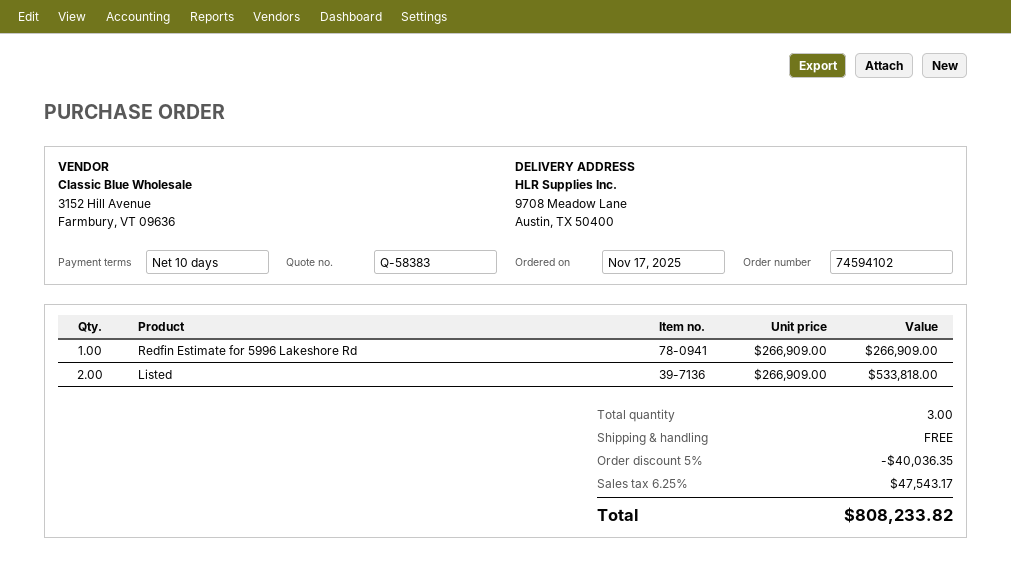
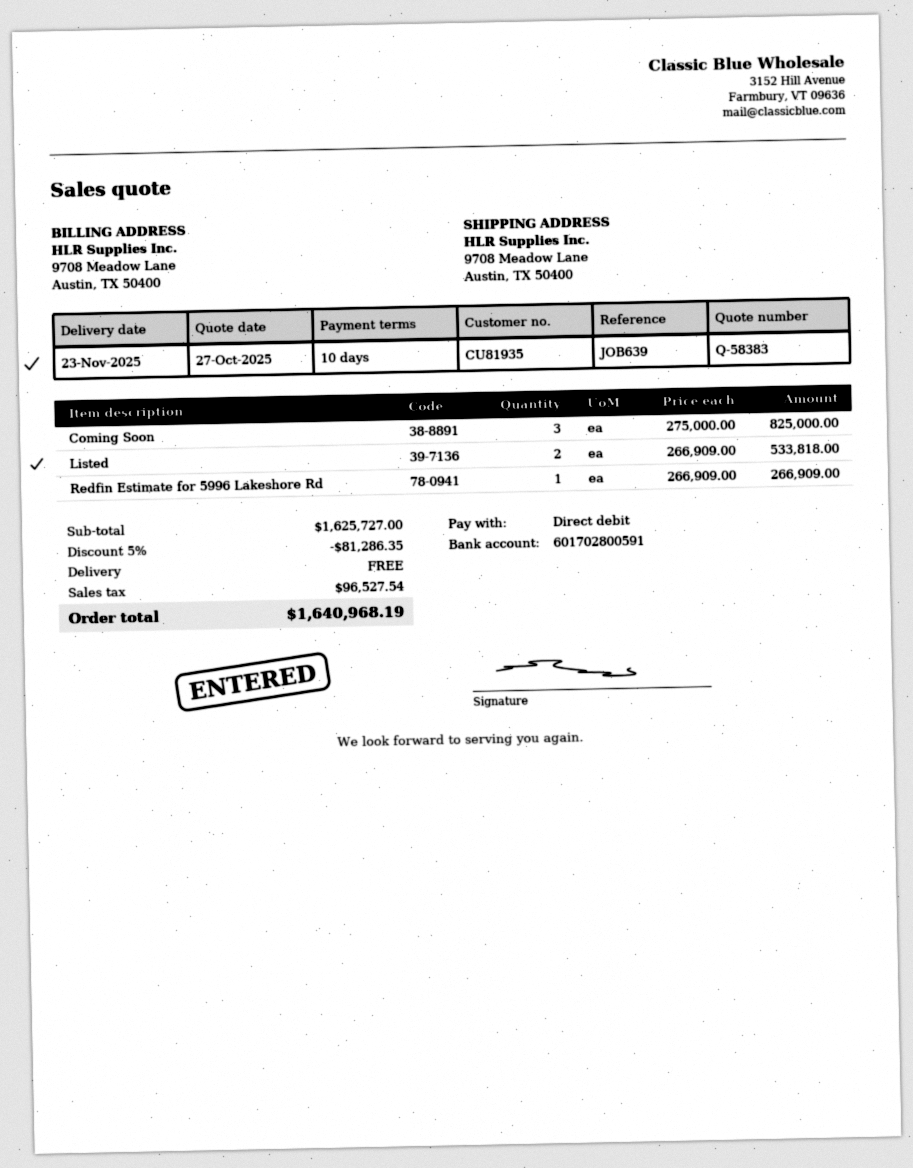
Coming Soon: none -> 3 x 275000.00 = 825000.00
discount: 5% = 40036.35 -> 5% = 81286.35
tax: 47543.17 -> 96527.54
total: 808233.82 -> 1640968.19

